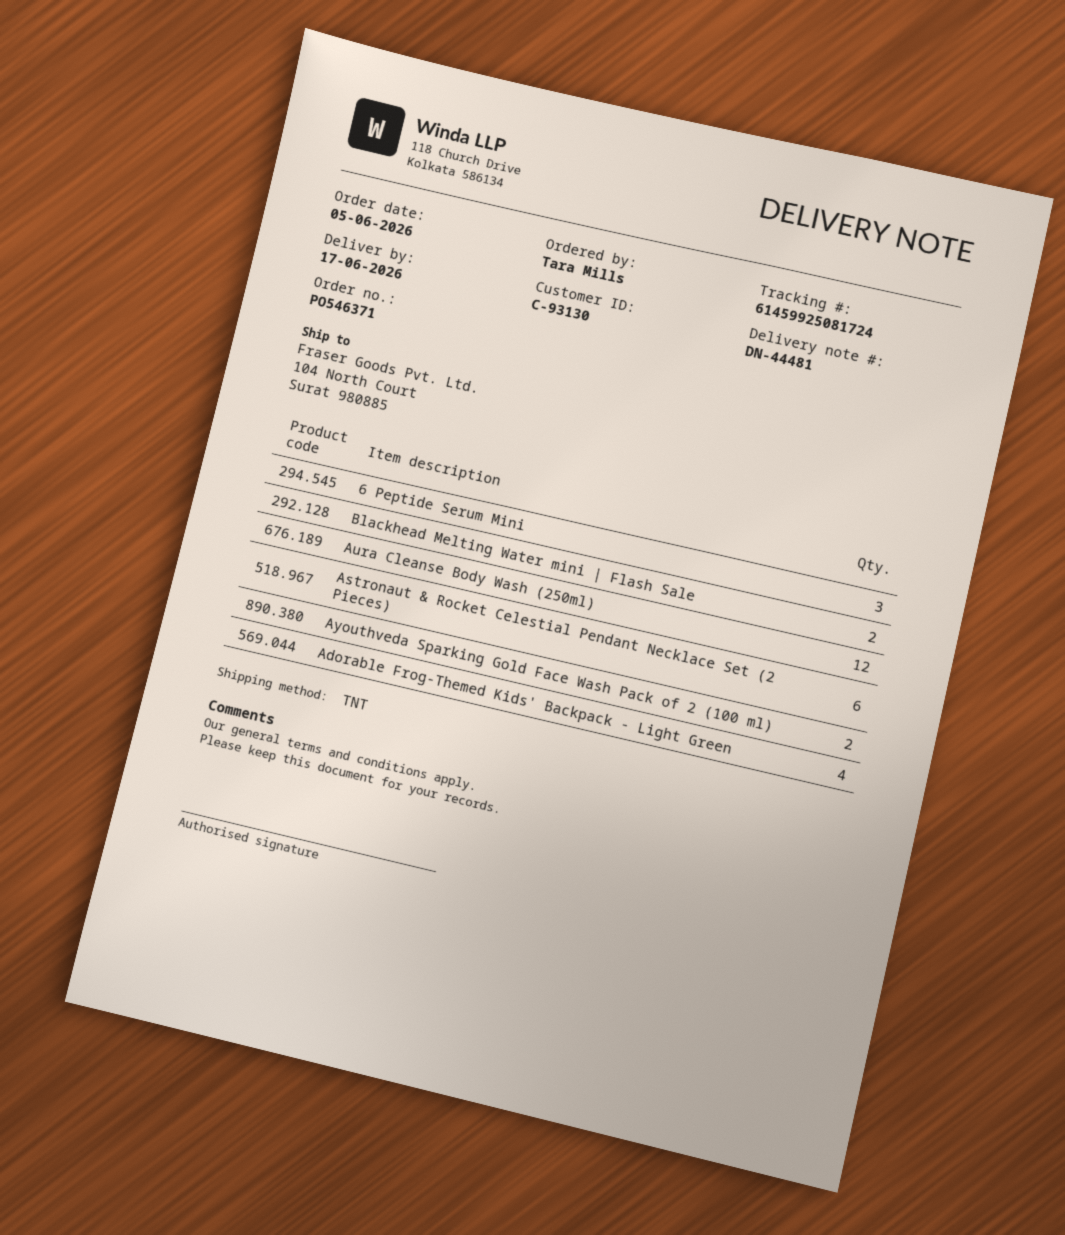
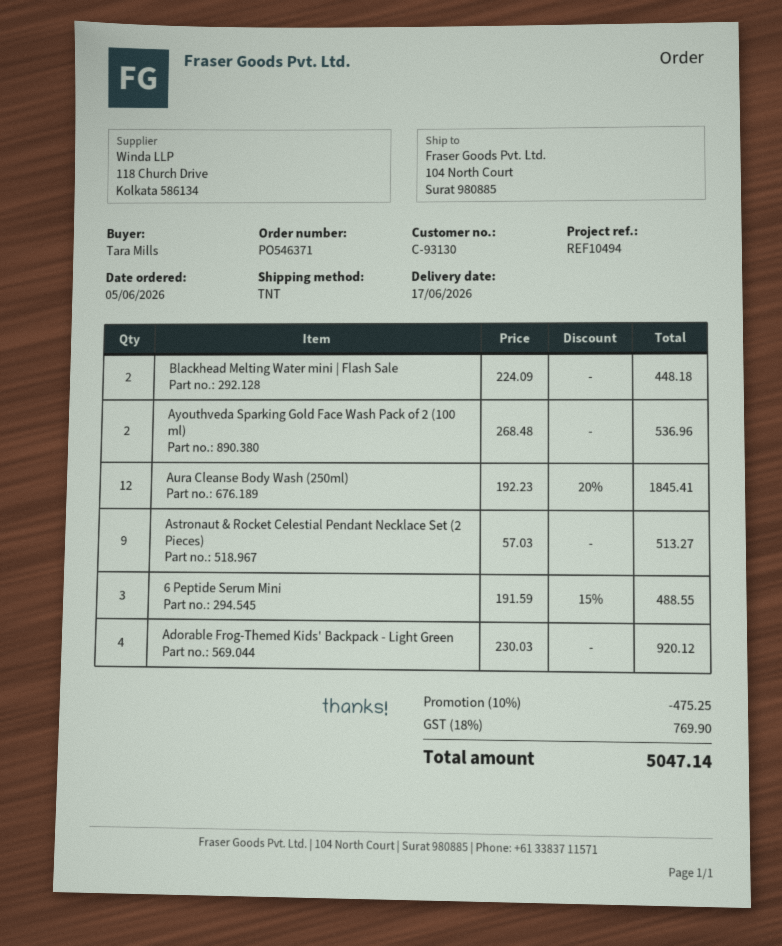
Astronaut & Rocket Celestial Pendant Necklace Set (2 Pieces): 6 -> 9

